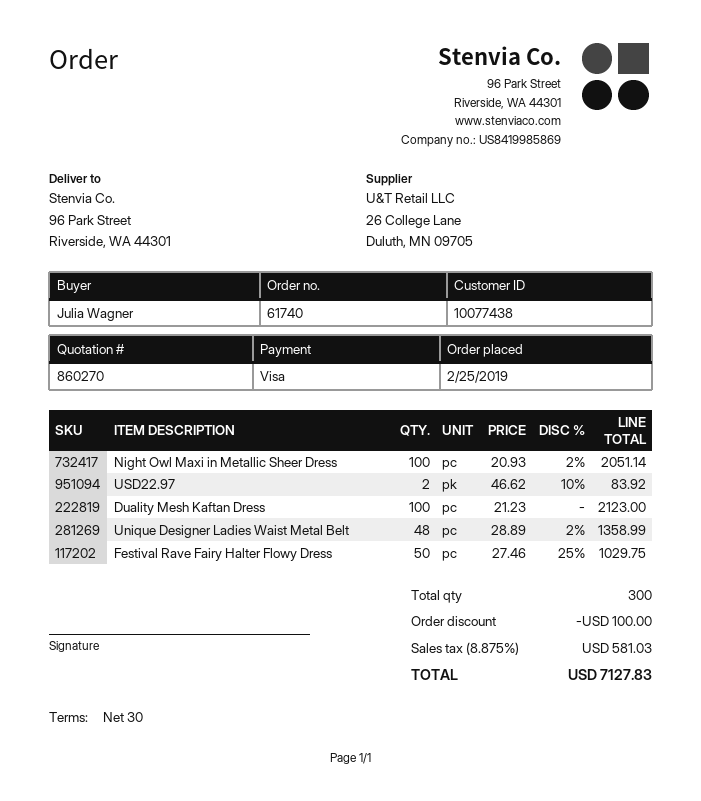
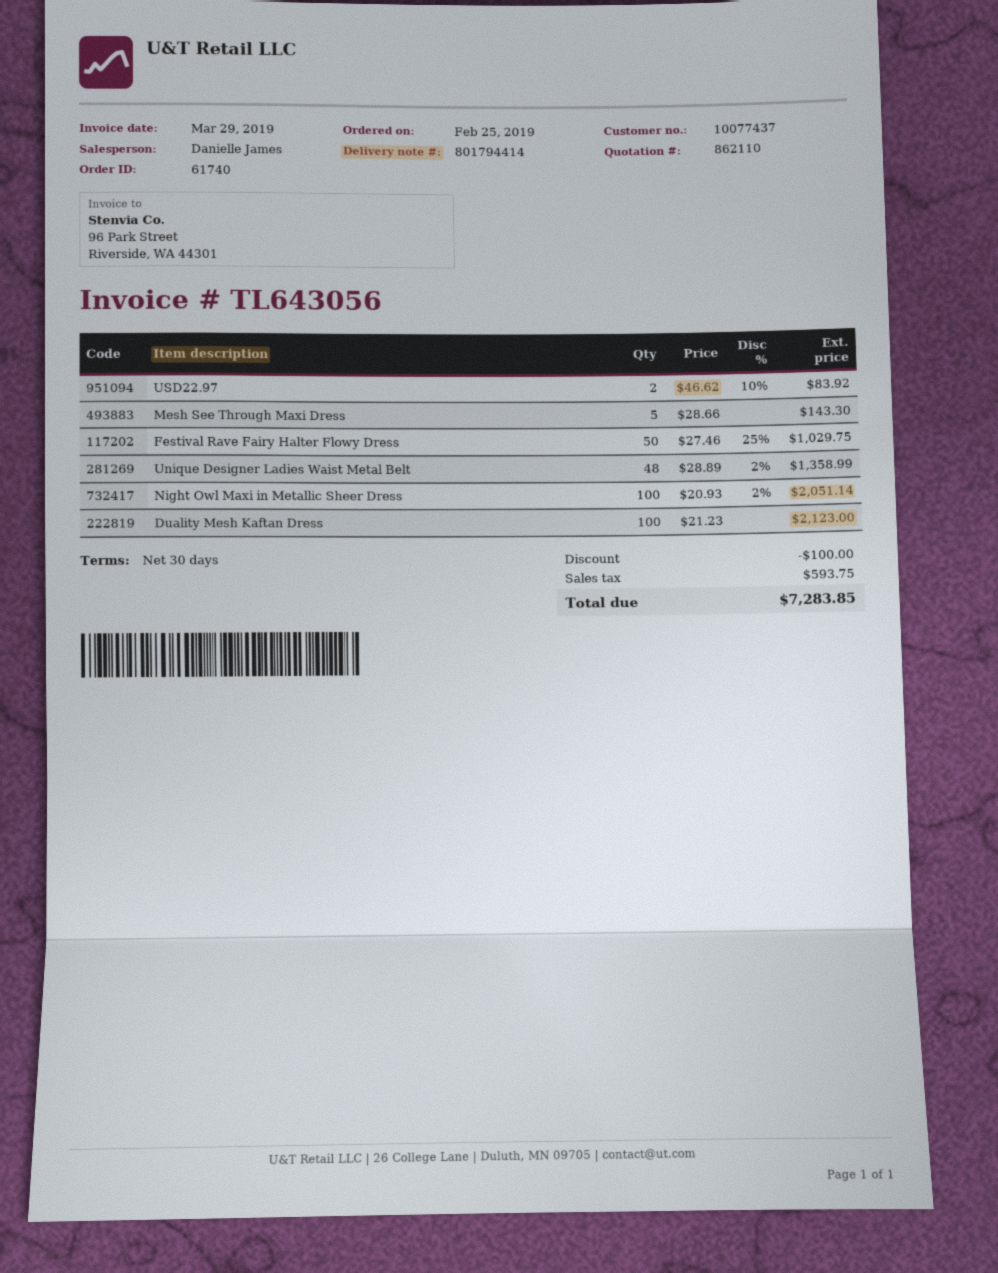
quote number: 860270 -> 862110
customer number: 10077438 -> 10077437
Mesh See Through Maxi Dress: none -> 5 x 28.66 = 143.30
tax: 581.03 -> 593.75
total: 7127.83 -> 7283.85

